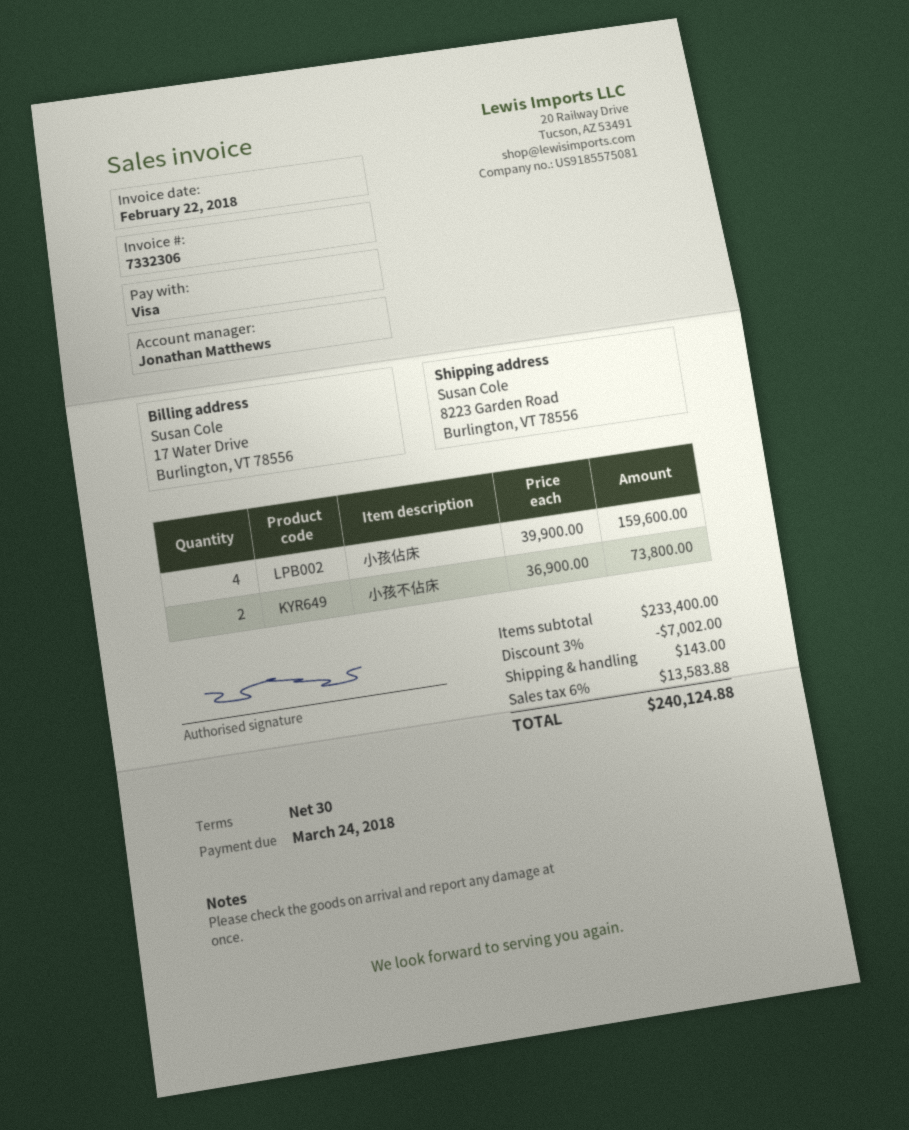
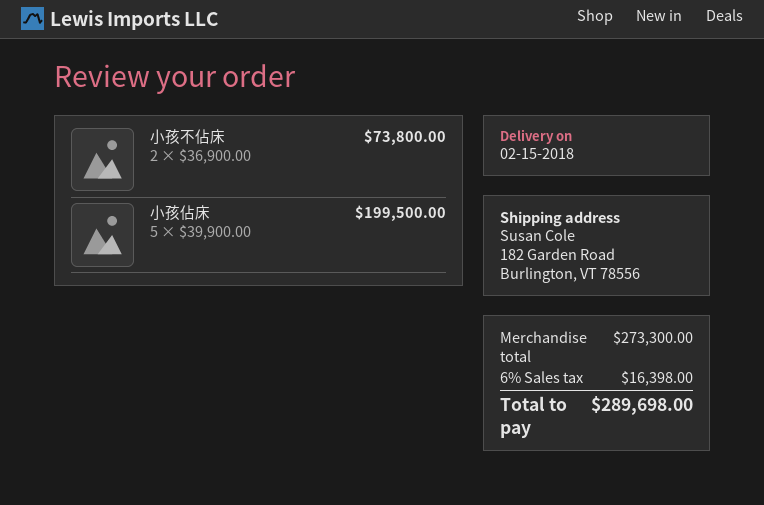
ship to: 8223 Garden Road, Burlington, VT 78556 -> 182 Garden Road, Burlington, VT 78556
小孩佔床: 4 x 39900.00 = 159600.00 -> 5 x 39900.00 = 199500.00
subtotal: 233400.00 -> 273300.00
discount: 3% = 7002.00 -> none
shipping: 143.00 -> none
tax: 6% = 13583.88 -> 6% = 16398.00
total: 240124.88 -> 289698.00

